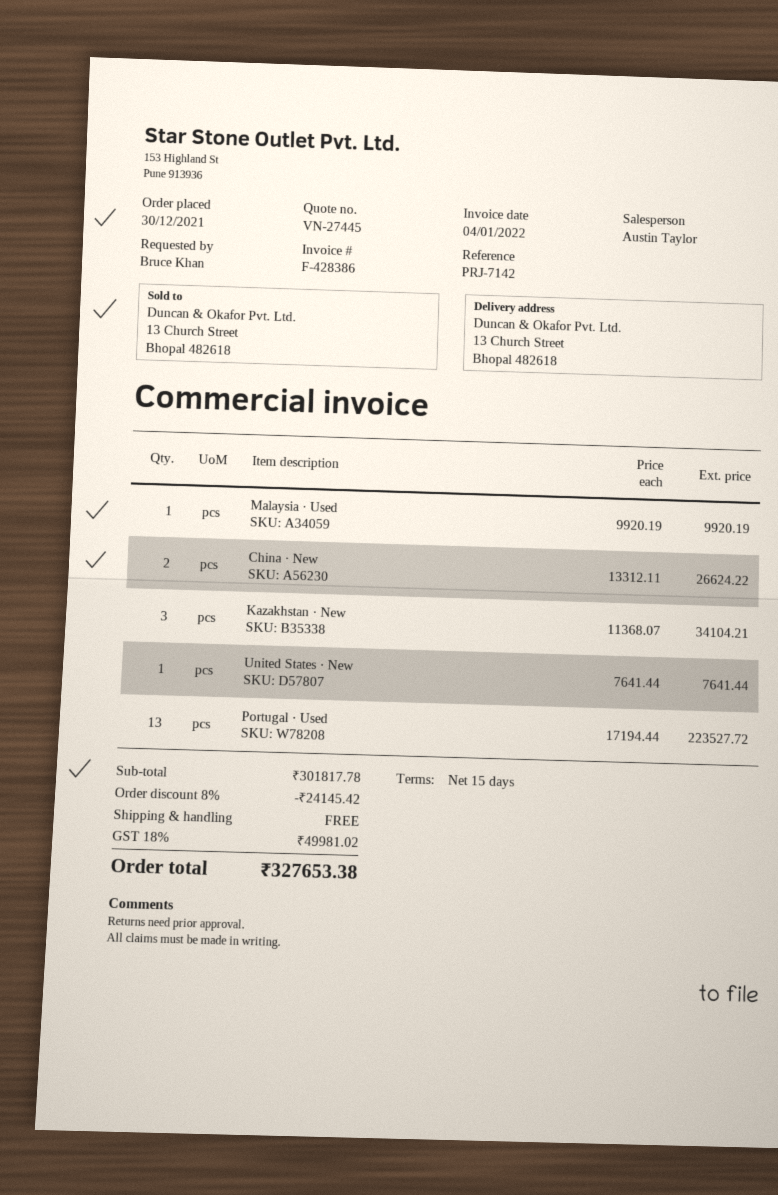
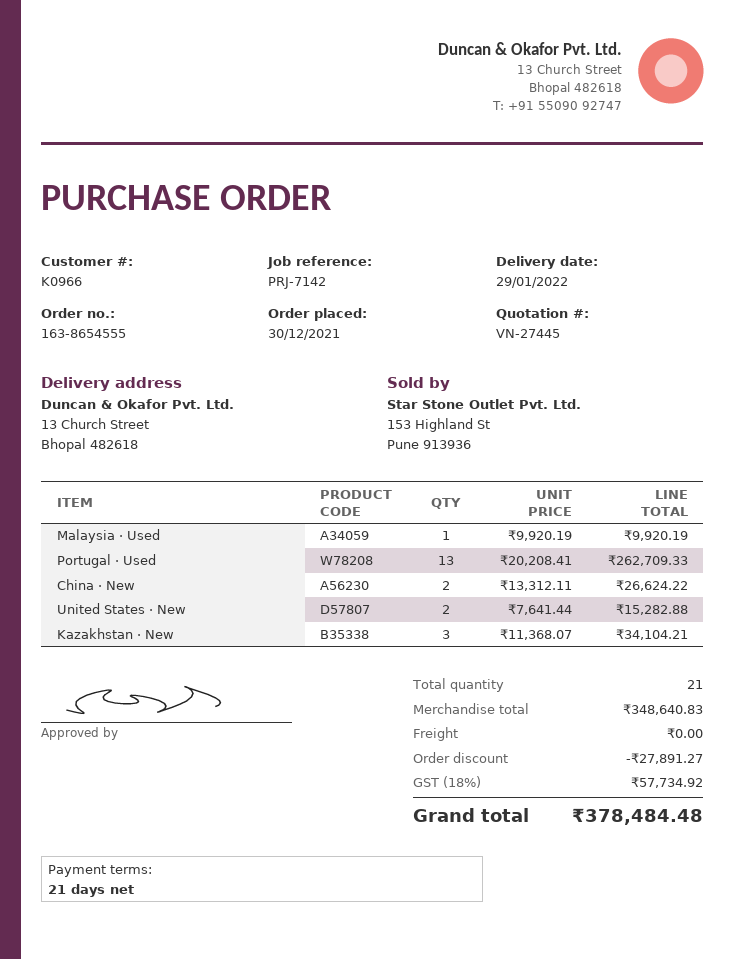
payment terms: 15 days -> 21 days
United States · New: 1 x 7641.44 = 7641.44 -> 2 x 7641.44 = 15282.88
Portugal · Used: 13 x 17194.44 = 223527.72 -> 13 x 20208.41 = 262709.33
subtotal: 301817.78 -> 348640.83
discount: 24145.42 -> 27891.27
tax: 18% = 49981.02 -> 18% = 57734.92
total: 327653.38 -> 378484.48

